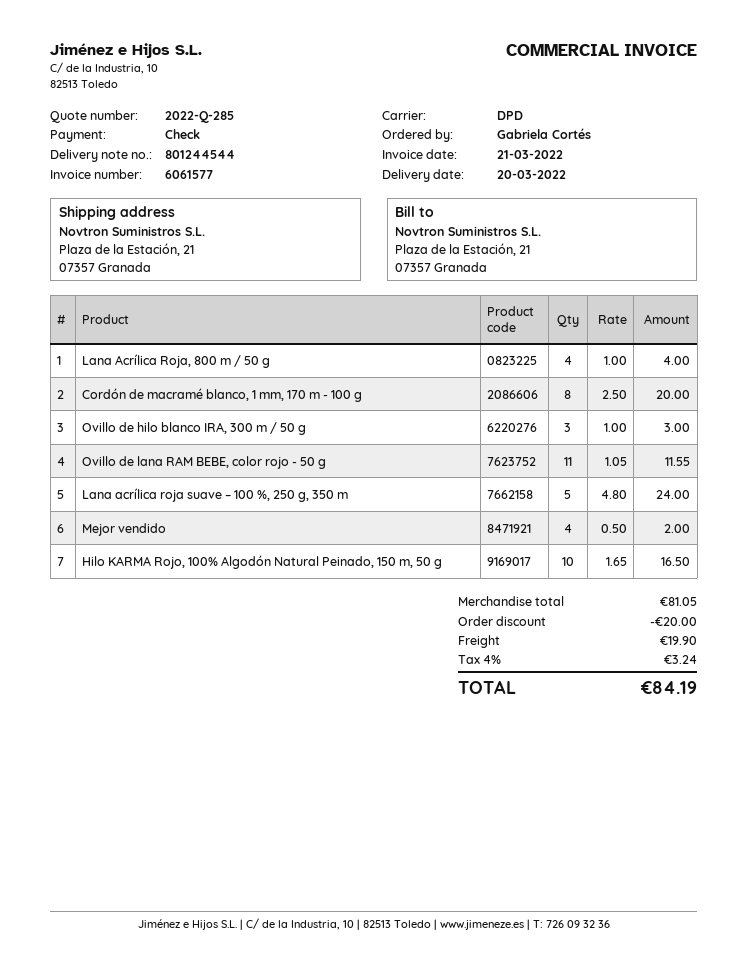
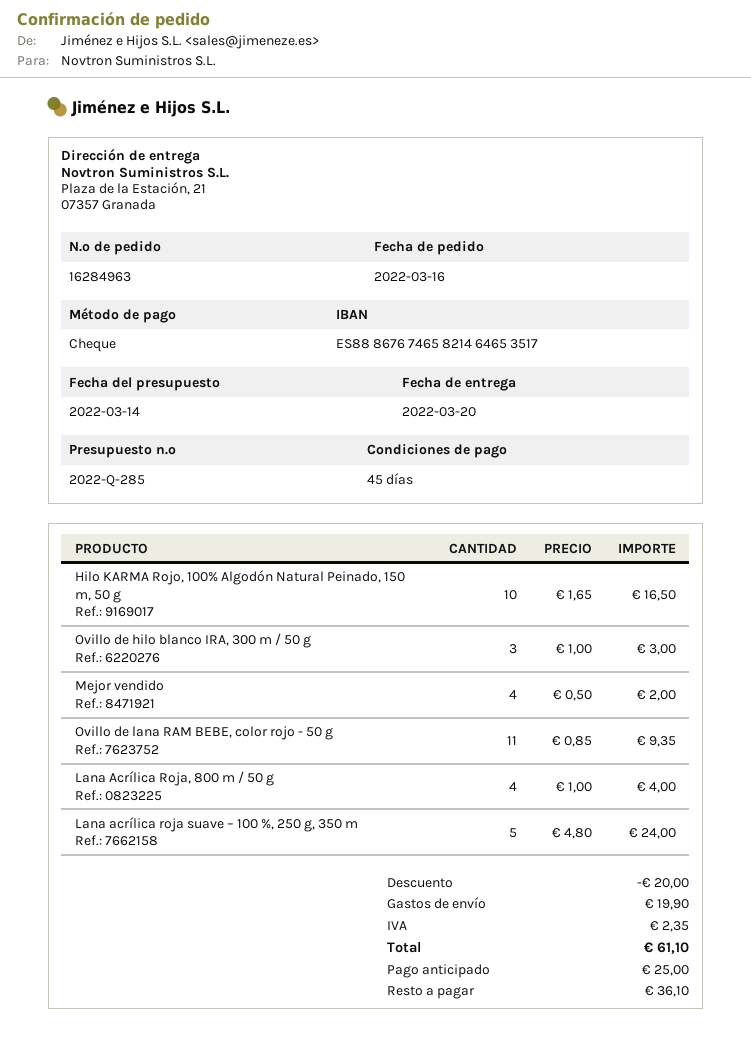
Cordón de macramé blanco, 1 mm, 170 m - 100 g: 8 x 2.50 = 20.00 -> none
Ovillo de lana RAM BEBE, color rojo - 50 g: 11 x 1.05 = 11.55 -> 11 x 0.85 = 9.35
tax: 3.24 -> 2.35
total: 84.19 -> 61.10

